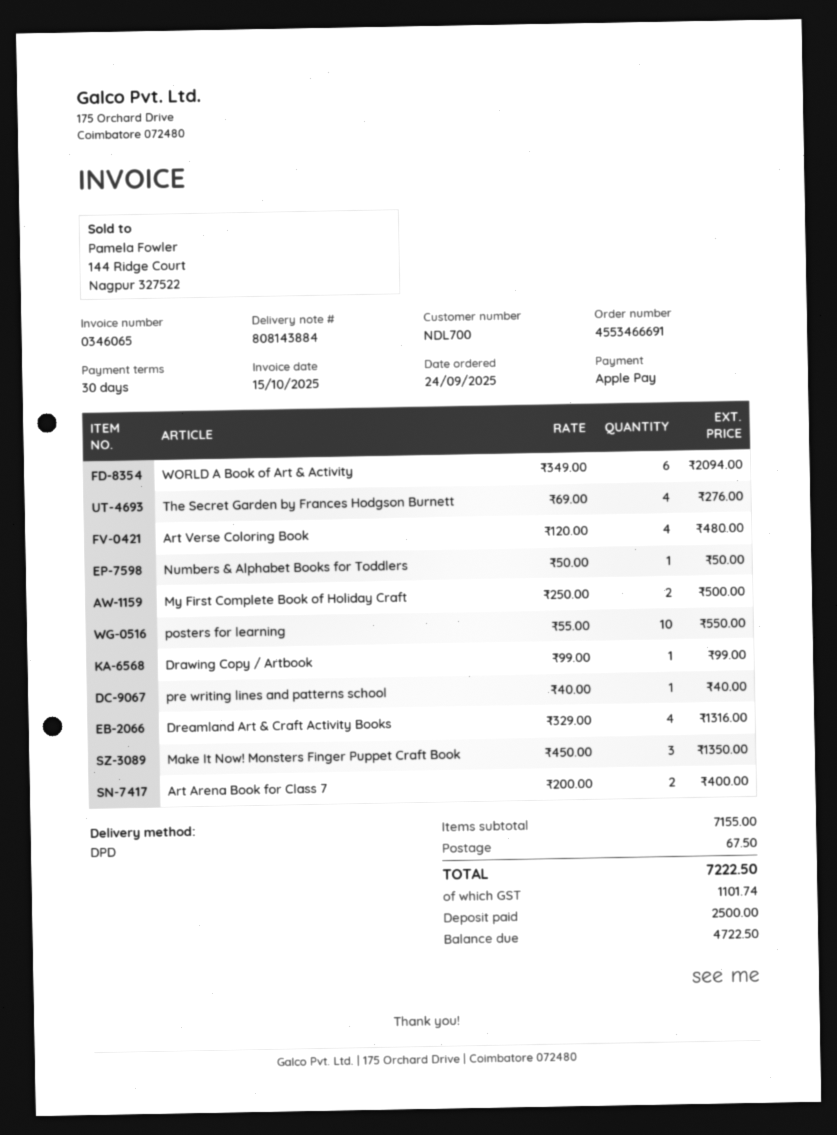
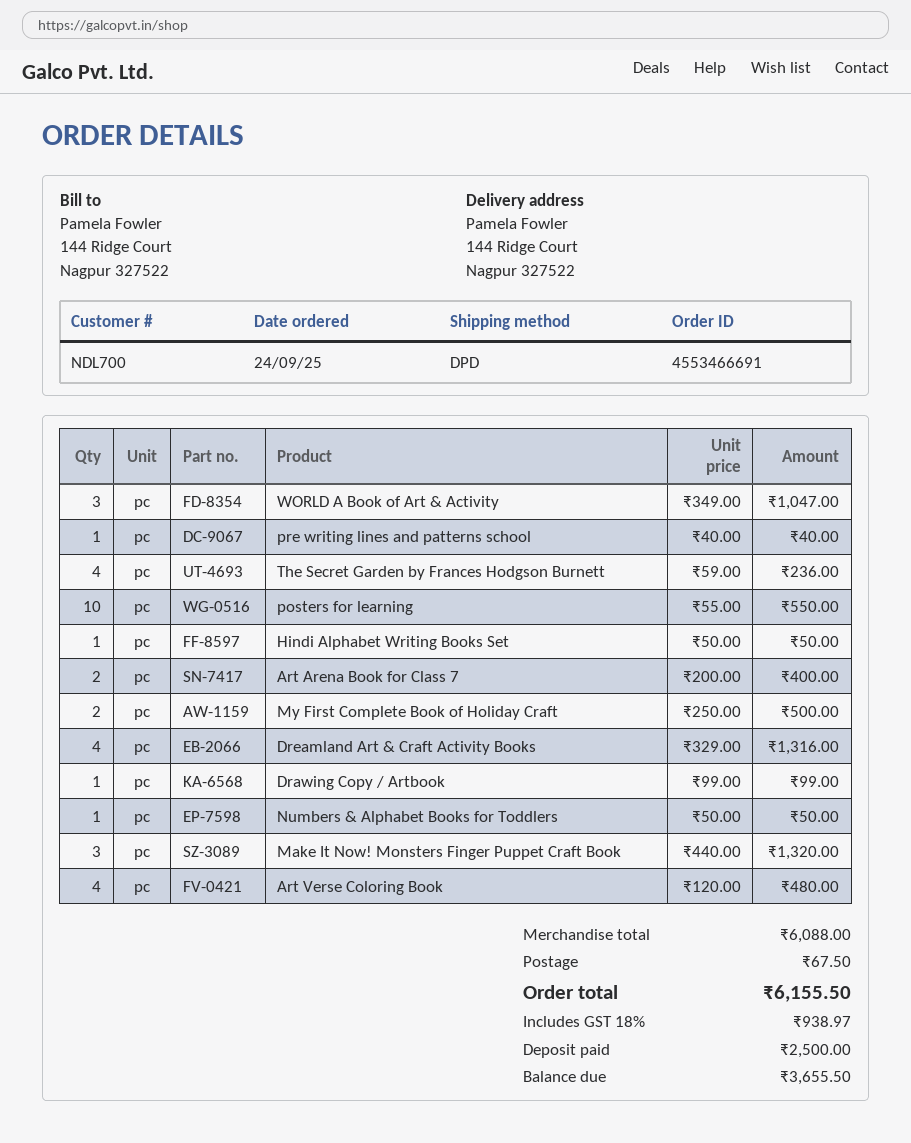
WORLD A Book of Art & Activity: 6 x 349.00 = 2094.00 -> 3 x 349.00 = 1047.00
The Secret Garden by Frances Hodgson Burnett: 4 x 69.00 = 276.00 -> 4 x 59.00 = 236.00
Make It Now! Monsters Finger Puppet Craft Book: 3 x 450.00 = 1350.00 -> 3 x 440.00 = 1320.00
Hindi Alphabet Writing Books Set: none -> 1 x 50.00 = 50.00
subtotal: 7155.00 -> 6088.00
tax: 1101.74 -> 938.97
total: 7222.50 -> 6155.50
balance: 4722.50 -> 3655.50

